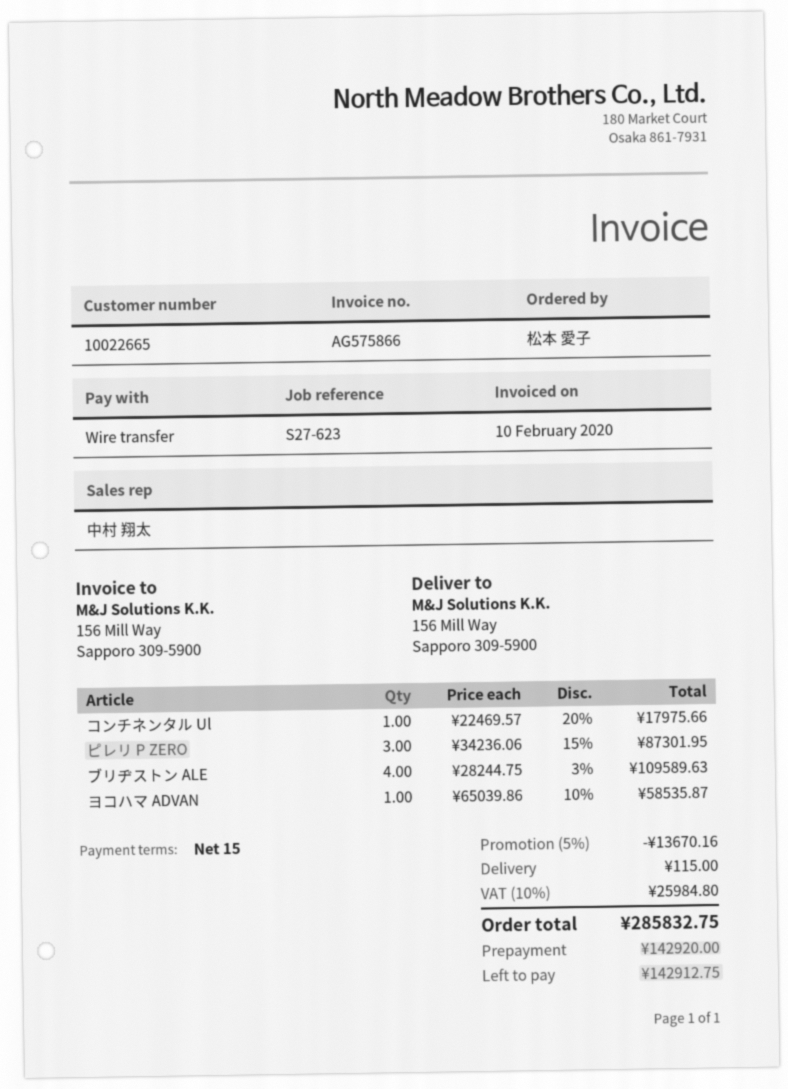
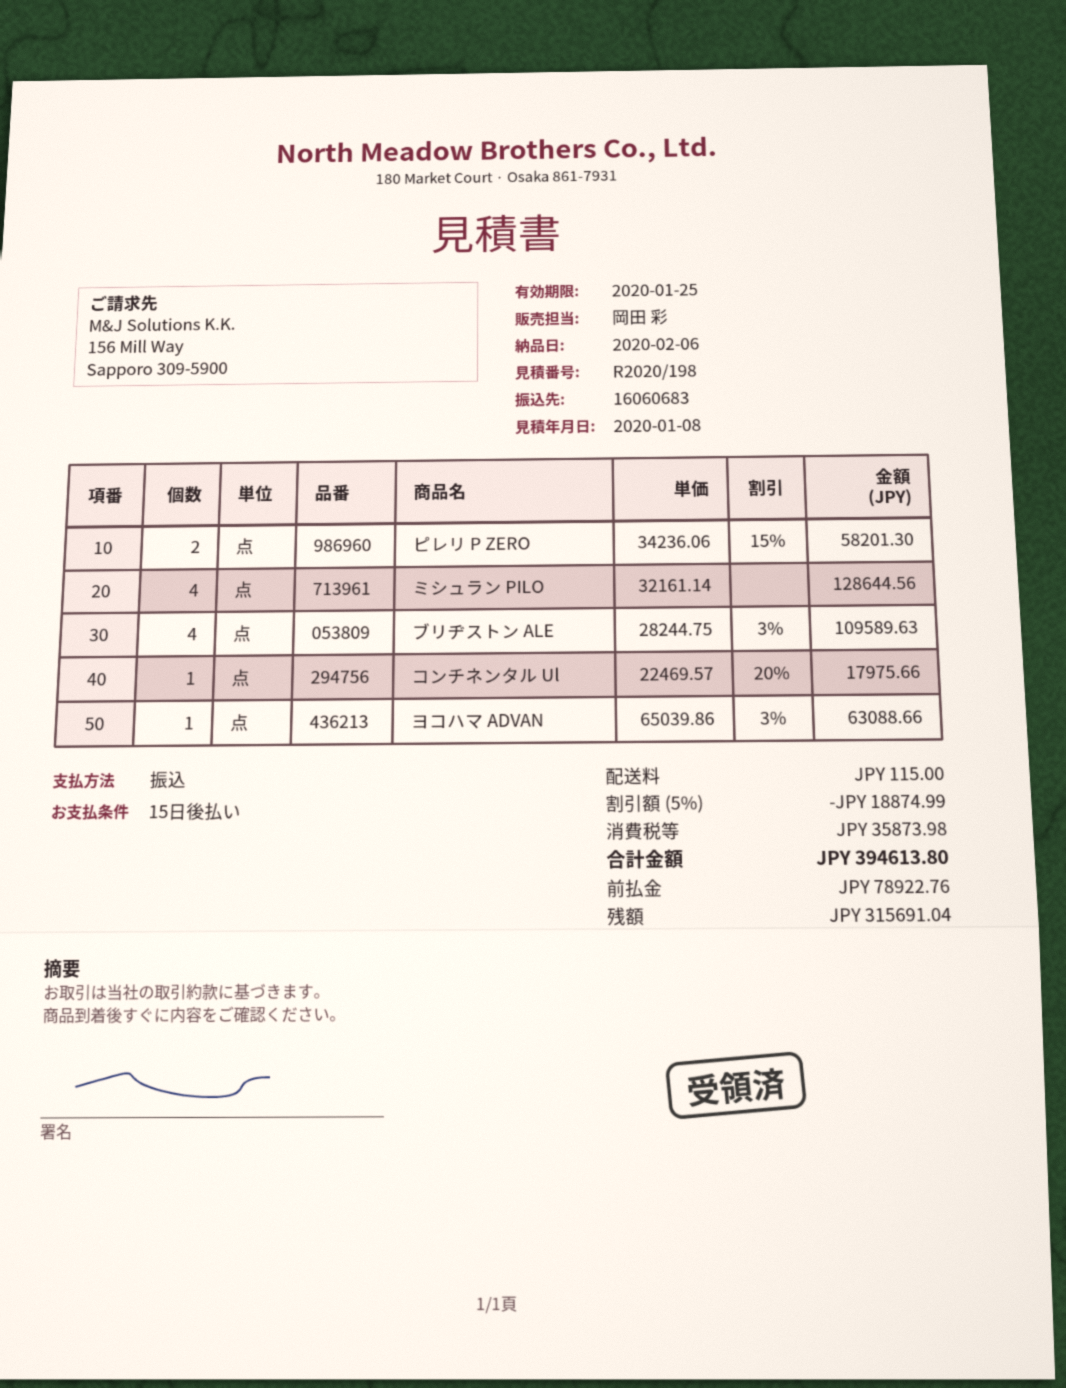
sales rep: 中村 翔太 -> 岡田 彩
ピレリ P ZERO: 3 x 34236.06 - 15% = 87301.95 -> 2 x 34236.06 - 15% = 58201.30
ヨコハマ ADVAN: 1 x 65039.86 - 10% = 58535.87 -> 1 x 65039.86 - 3% = 63088.66
ミシュラン PILO: none -> 4 x 32161.14 = 128644.56
discount: 5% = 13670.16 -> 5% = 18874.99
tax: 25984.80 -> 35873.98
total: 285832.75 -> 394613.80
deposit: 142920.00 -> 78922.76
balance: 142912.75 -> 315691.04

